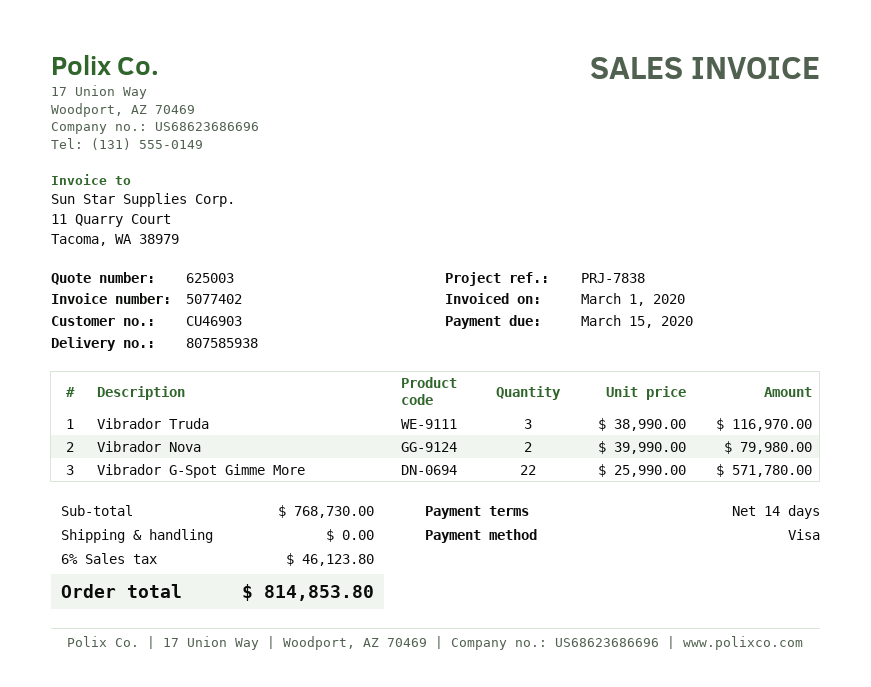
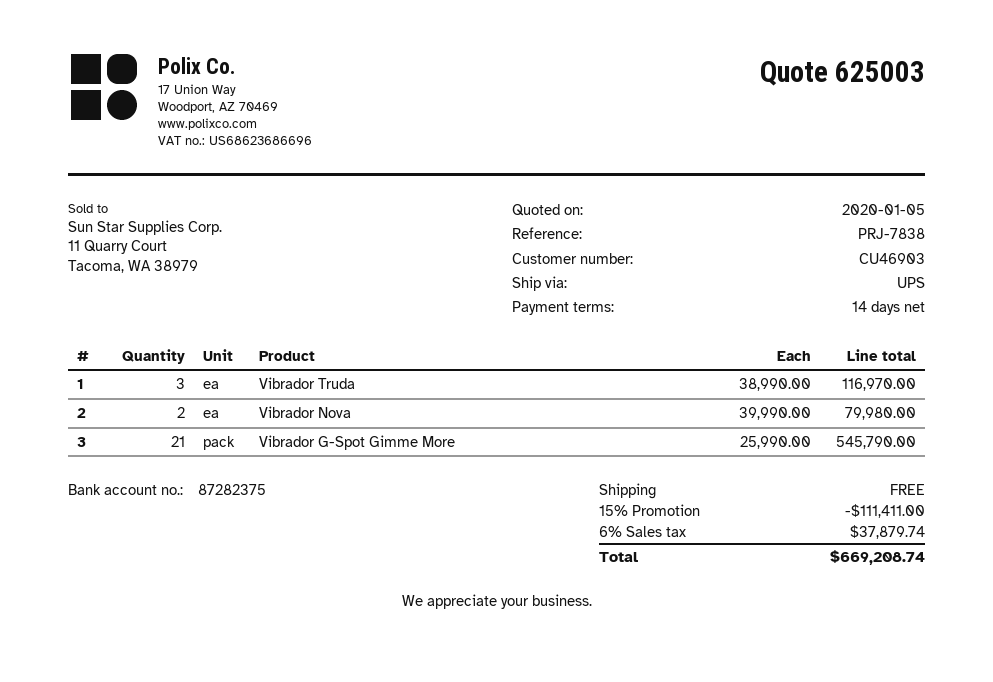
Vibrador G-Spot Gimme More: 22 x 25990.00 = 571780.00 -> 21 x 25990.00 = 545790.00
discount: none -> 15% = 111411.00
tax: 6% = 46123.80 -> 6% = 37879.74
total: 814853.80 -> 669208.74

